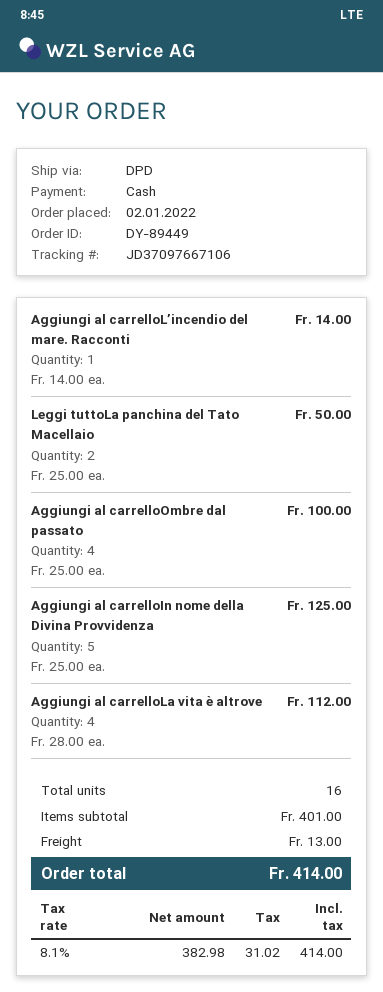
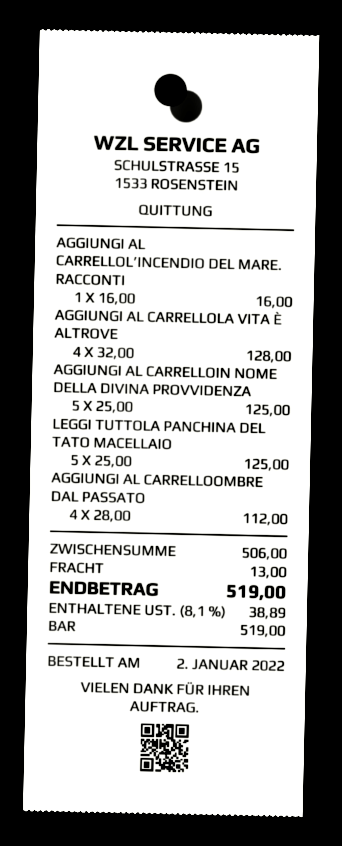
Aggiungi al carrelloL’incendio del mare. Racconti: 1 x 14.00 = 14.00 -> 1 x 16.00 = 16.00
Leggi tuttoLa panchina del Tato Macellaio: 2 x 25.00 = 50.00 -> 5 x 25.00 = 125.00
Aggiungi al carrelloOmbre dal passato: 4 x 25.00 = 100.00 -> 4 x 28.00 = 112.00
Aggiungi al carrelloLa vita è altrove: 4 x 28.00 = 112.00 -> 4 x 32.00 = 128.00
subtotal: 401.00 -> 506.00
tax: 8.1% = 31.02 -> 8.1% = 38.89
total: 414.00 -> 519.00

